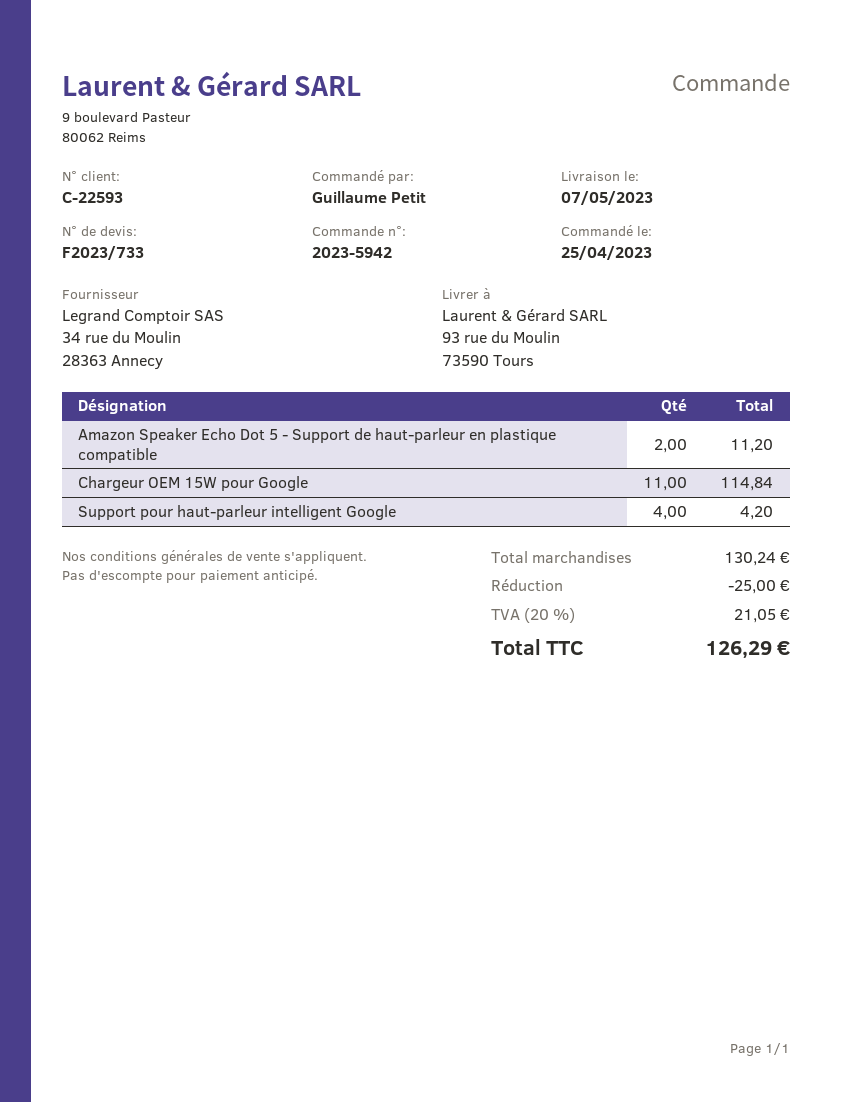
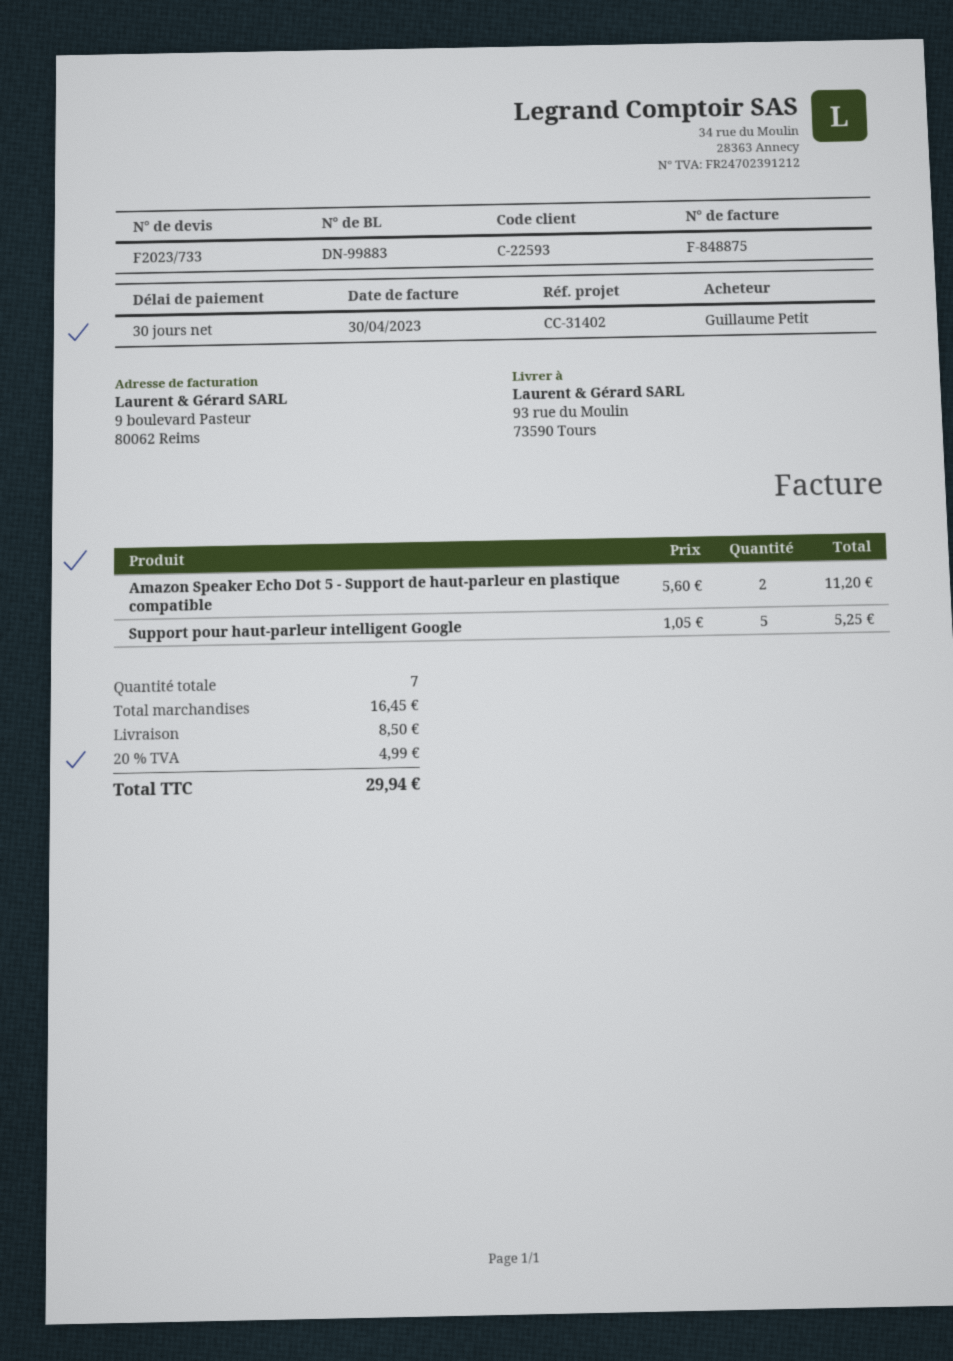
Chargeur OEM 15W pour Google: 11 for 114.84 -> none
Support pour haut-parleur intelligent Google: 4 for 4.20 -> 5 for 5.25
subtotal: 130.24 -> 16.45
discount: 25.00 -> none
shipping: none -> 8.50
tax: 20% = 21.05 -> 20% = 4.99
total: 126.29 -> 29.94

